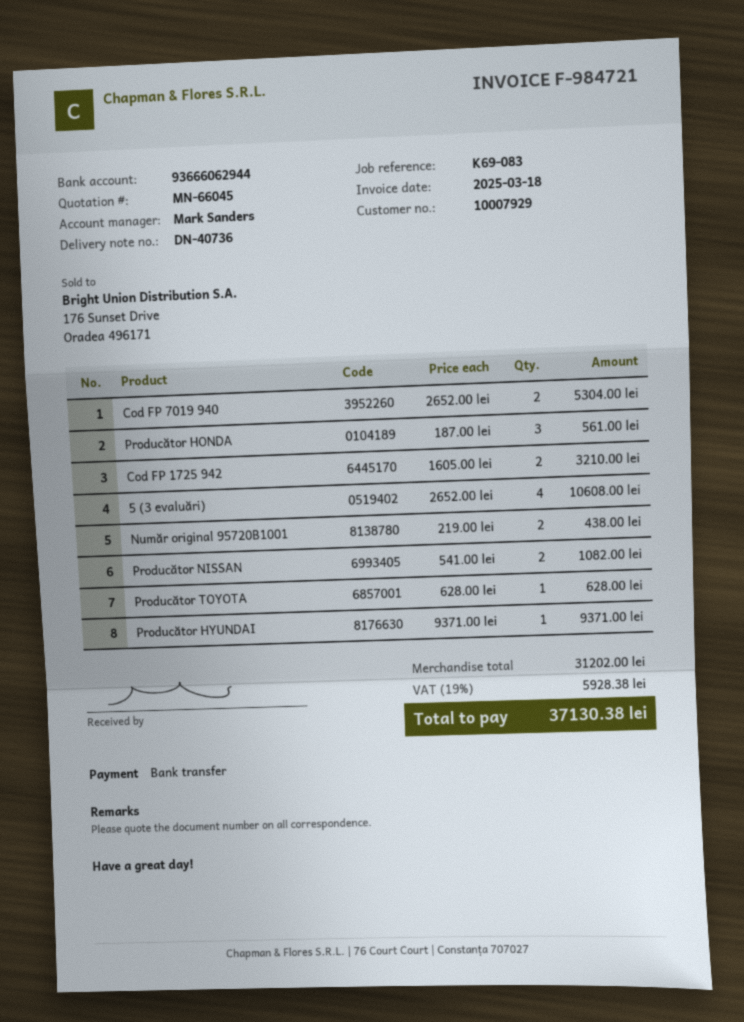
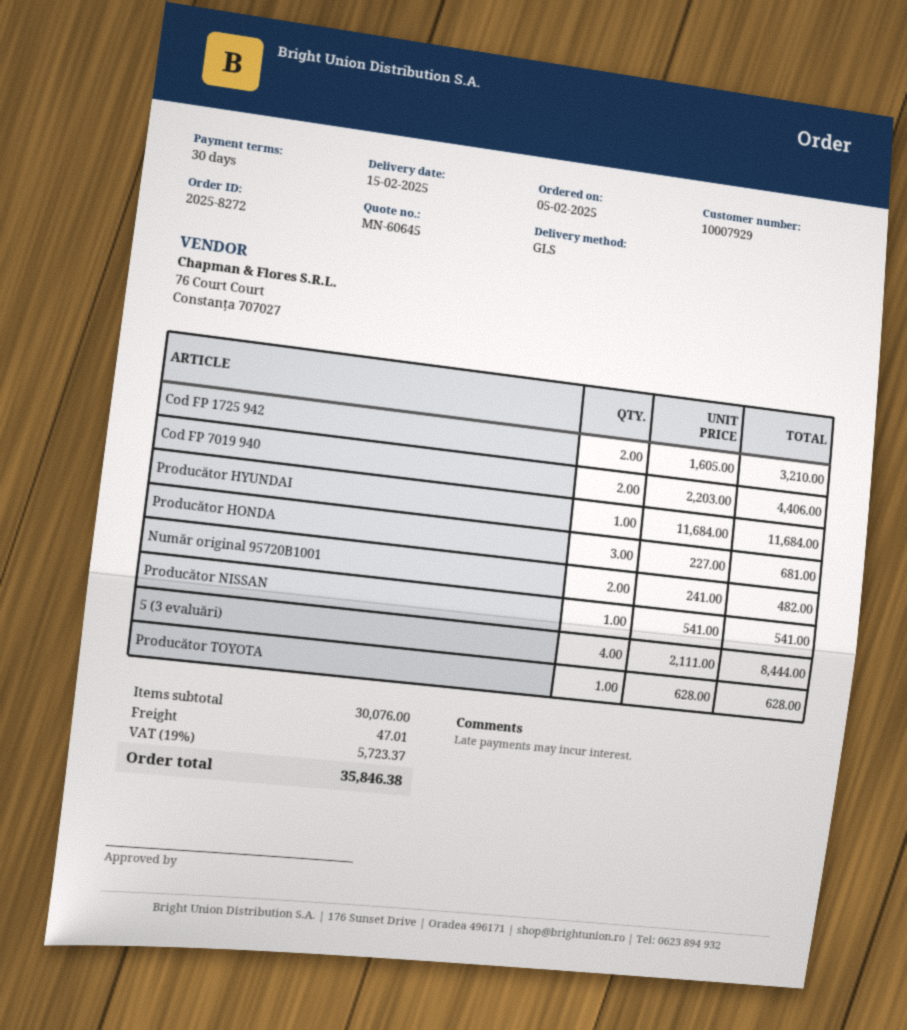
quote number: MN-66045 -> MN-60645
Cod FP 7019 940: 2 x 2652.00 = 5304.00 -> 2 x 2203.00 = 4406.00
Producător HONDA: 3 x 187.00 = 561.00 -> 3 x 227.00 = 681.00
5 (3 evaluări): 4 x 2652.00 = 10608.00 -> 4 x 2111.00 = 8444.00
Număr original 95720B1001: 2 x 219.00 = 438.00 -> 2 x 241.00 = 482.00
Producător NISSAN: 2 x 541.00 = 1082.00 -> 1 x 541.00 = 541.00
Producător HYUNDAI: 1 x 9371.00 = 9371.00 -> 1 x 11684.00 = 11684.00
subtotal: 31202.00 -> 30076.00
shipping: none -> 47.01
tax: 19% = 5928.38 -> 19% = 5723.37
total: 37130.38 -> 35846.38

